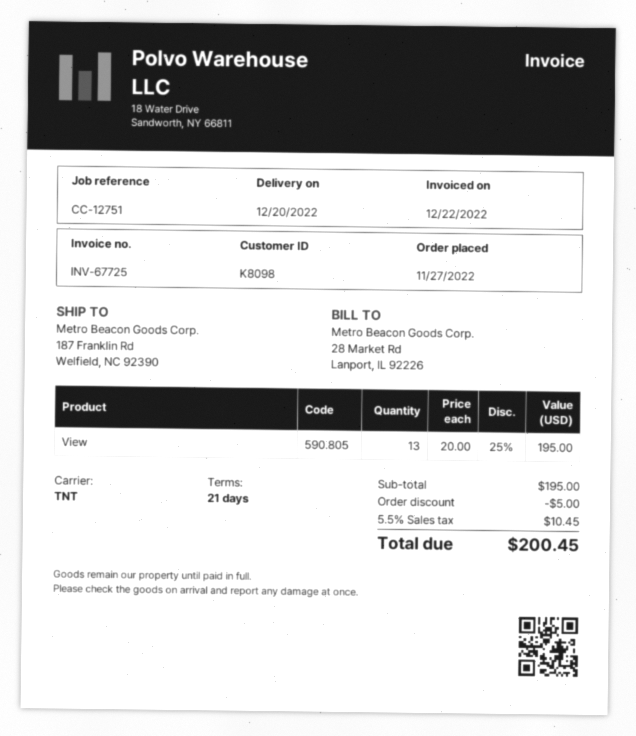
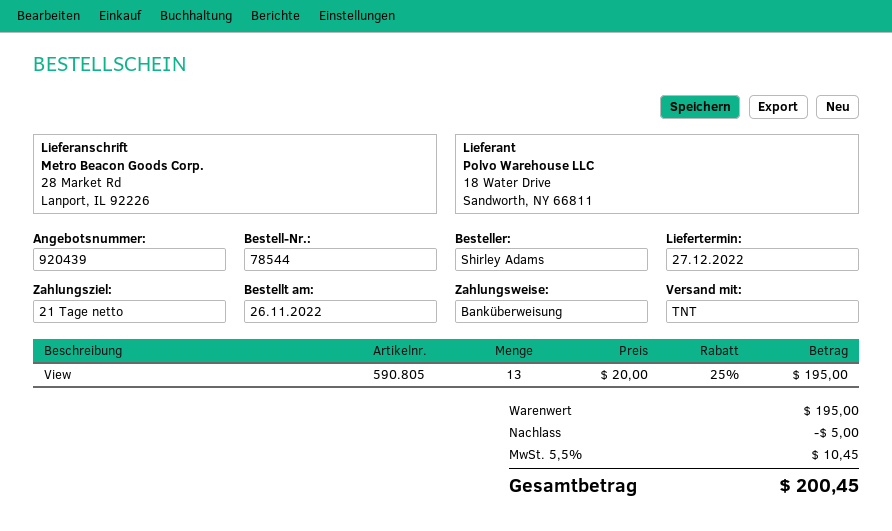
order date: 2022-11-27 -> 2022-11-26
delivery date: 2022-12-20 -> 2022-12-27
ship to: 187 Franklin Rd, Welfield, NC 92390 -> 28 Market Rd, Lanport, IL 92226

